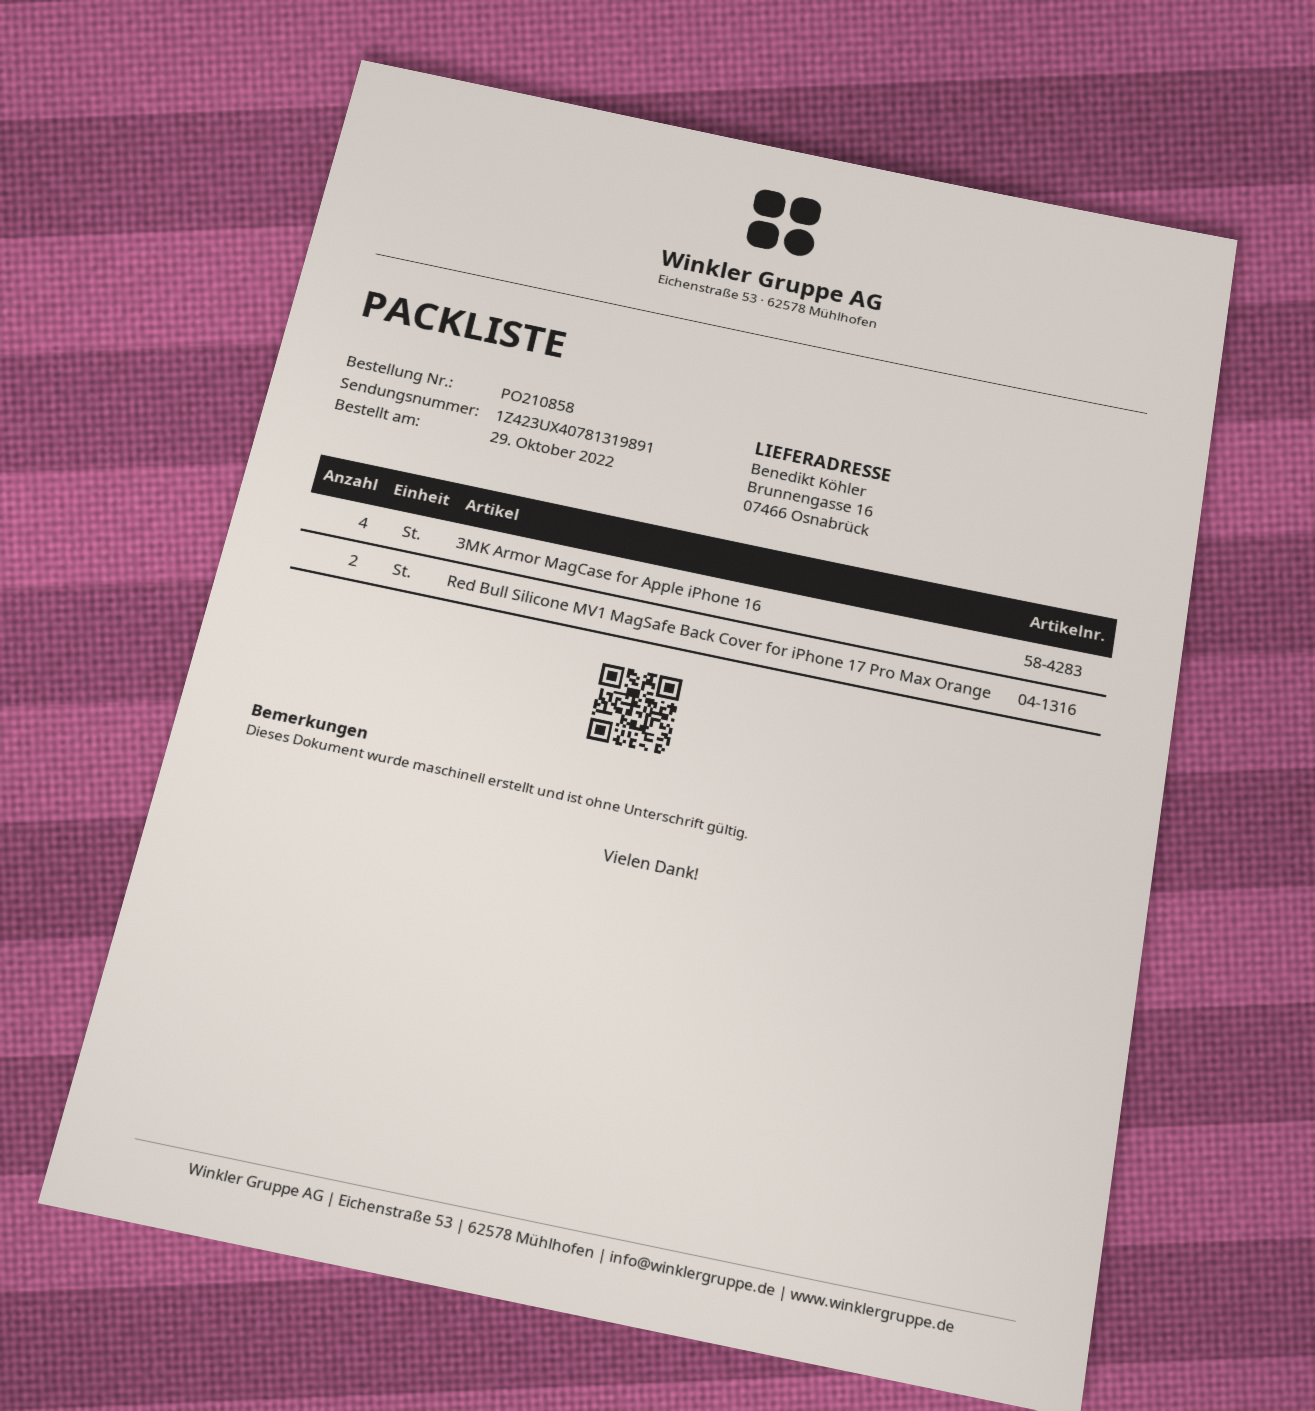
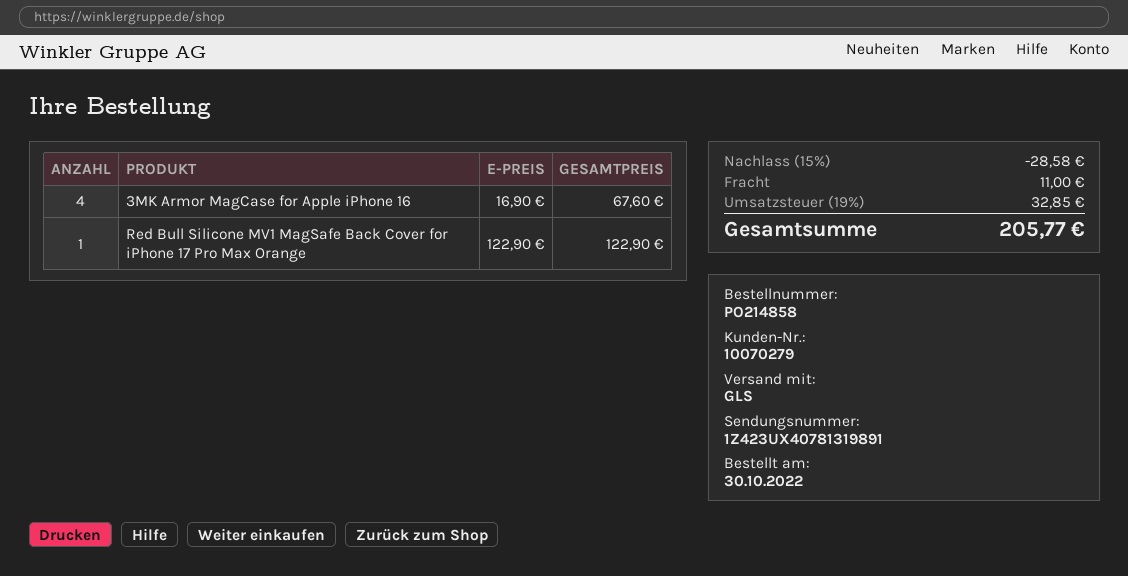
order number: PO210858 -> PO214858
order date: 2022-10-29 -> 2022-10-30
Red Bull Silicone MV1 MagSafe Back Cover for iPhone 17 Pro Max Orange: 2 -> 1

